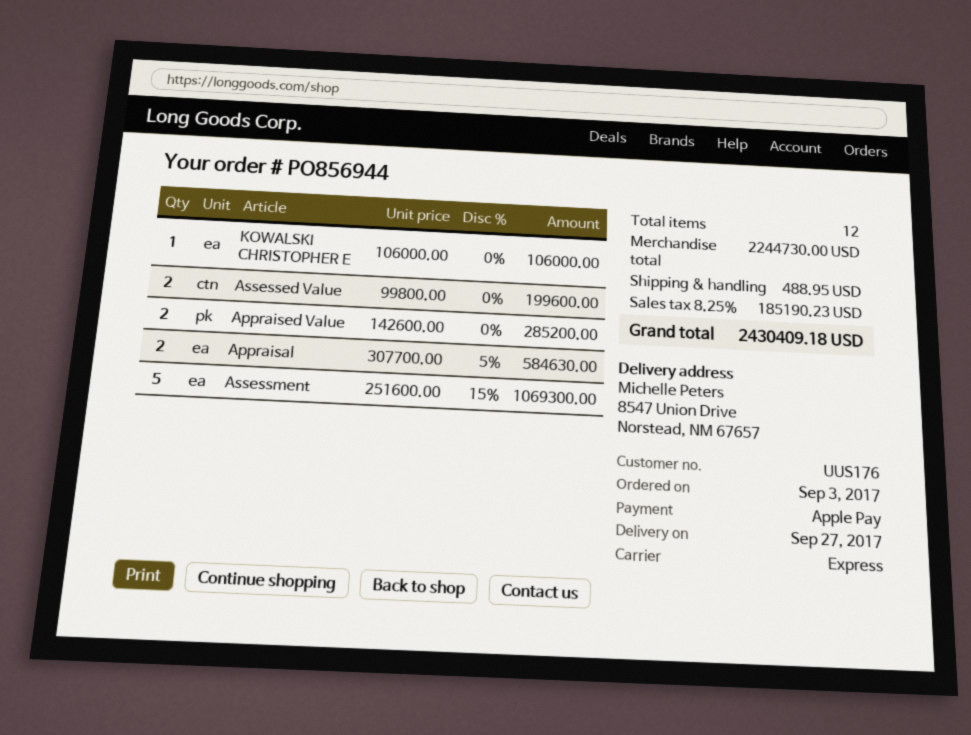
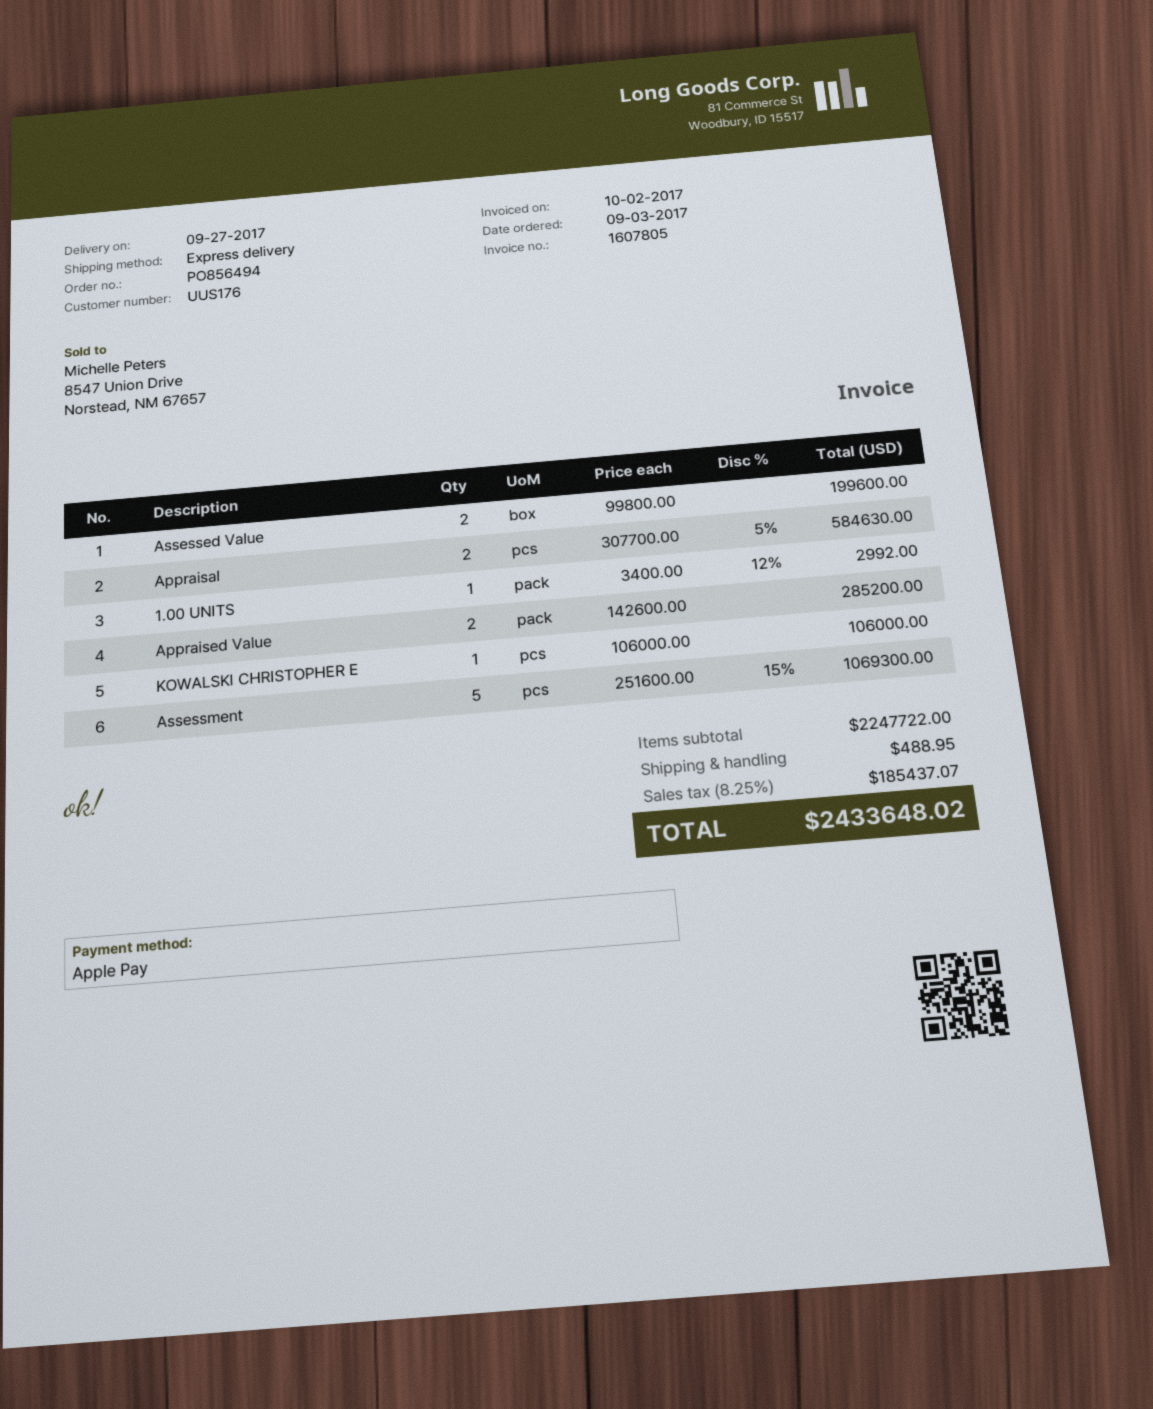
order number: PO856944 -> PO856494
1.00 UNITS: none -> 1 x 3400.00 - 12% = 2992.00
subtotal: 2244730.00 -> 2247722.00
tax: 8.25% = 185190.23 -> 8.25% = 185437.07
total: 2430409.18 -> 2433648.02

